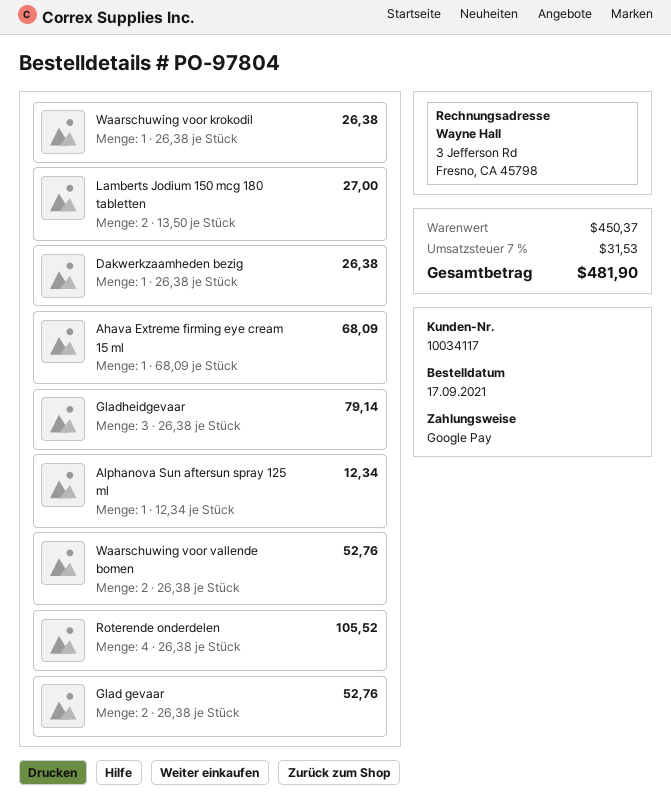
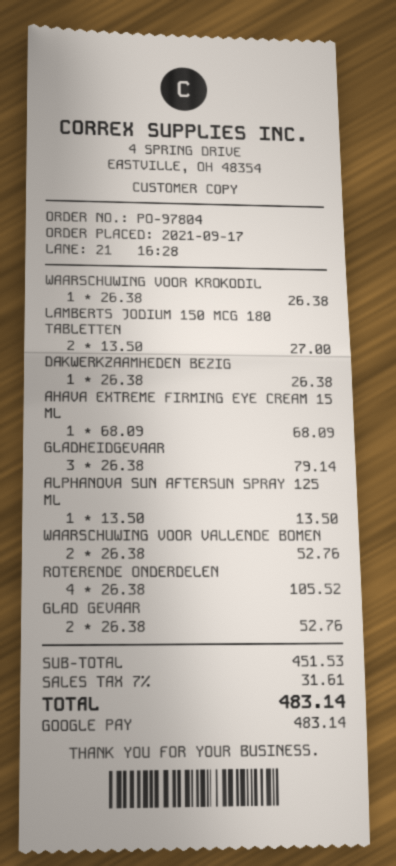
Alphanova Sun aftersun spray 125 ml: 1 x 12.34 = 12.34 -> 1 x 13.50 = 13.50
subtotal: 450.37 -> 451.53
tax: 7% = 31.53 -> 7% = 31.61
total: 481.90 -> 483.14

